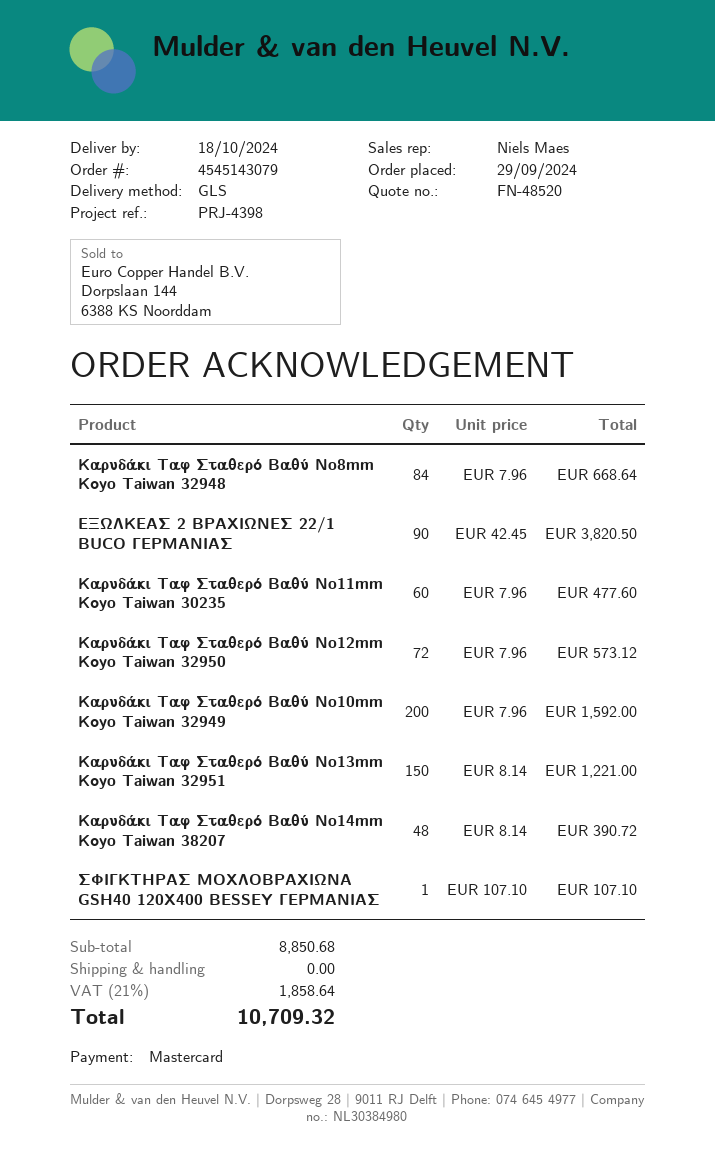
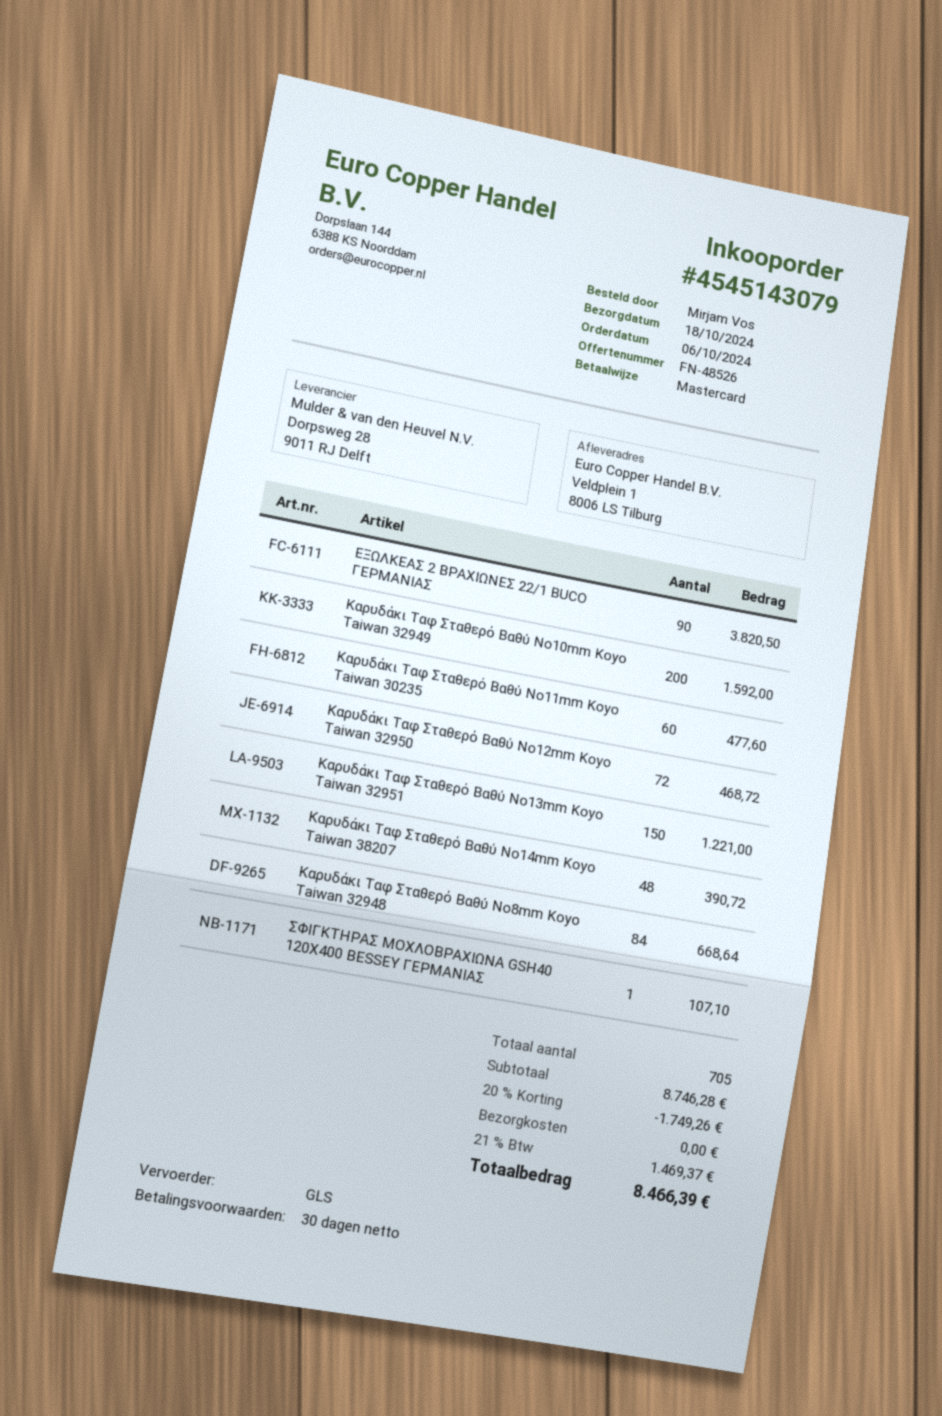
quote number: FN-48520 -> FN-48526
order date: 2024-09-29 -> 2024-10-06
Καρυδάκι Ταφ Σταθερό Βαθύ No12mm Κοyo Taiwan 32950: 72 for 573.12 -> 72 for 468.72
subtotal: 8850.68 -> 8746.28
discount: none -> 20% = 1749.26
tax: 21% = 1858.64 -> 21% = 1469.37
total: 10709.32 -> 8466.39

